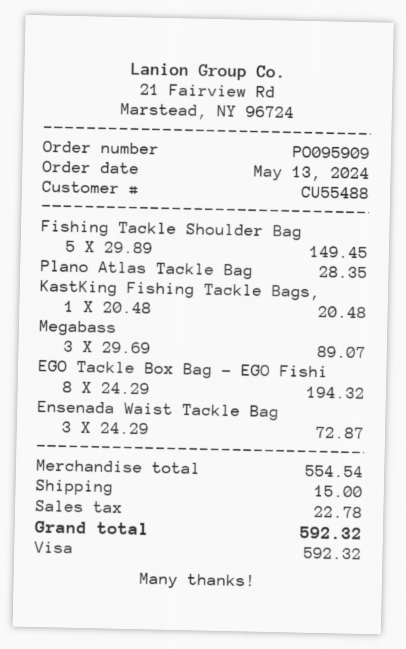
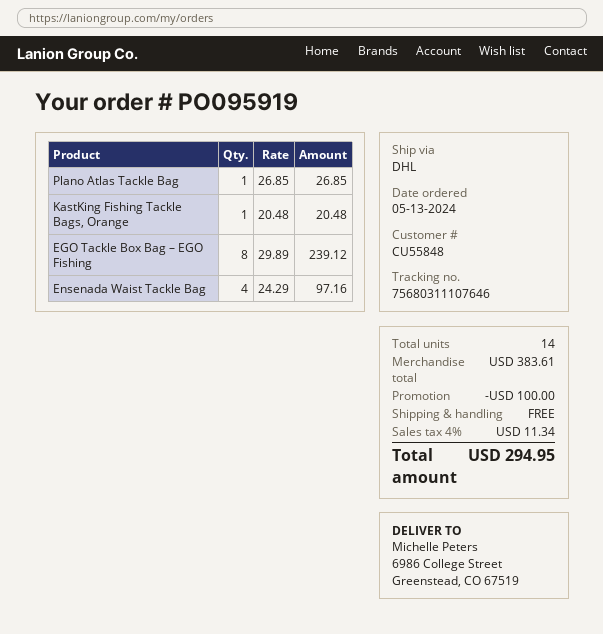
order number: PO095909 -> PO095919
customer number: CU55488 -> CU55848
Fishing Tackle Shoulder Bag: 5 x 29.89 = 149.45 -> none
Plano Atlas Tackle Bag: 1 x 28.35 = 28.35 -> 1 x 26.85 = 26.85
Megabass: 3 x 29.69 = 89.07 -> none
EGO Tackle Box Bag – EGO Fishi: 8 x 24.29 = 194.32 -> 8 x 29.89 = 239.12
Ensenada Waist Tackle Bag: 3 x 24.29 = 72.87 -> 4 x 24.29 = 97.16
subtotal: 554.54 -> 383.61
discount: none -> 100.00
shipping: 15.00 -> 0.00
tax: 22.78 -> 11.34
total: 592.32 -> 294.95

